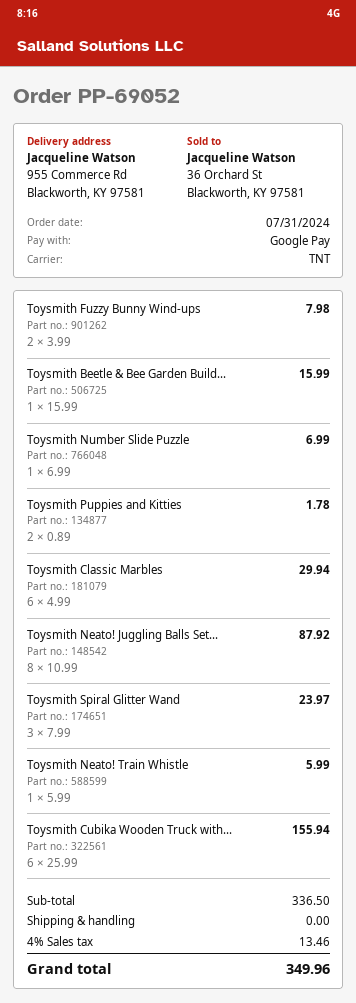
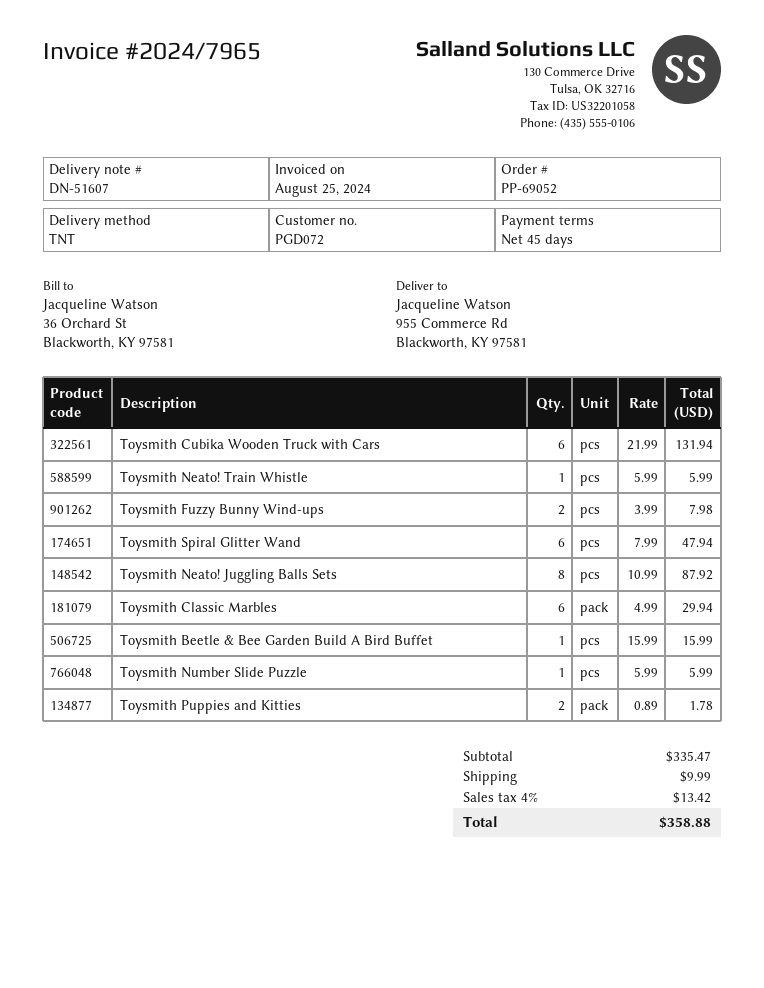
Toysmith Number Slide Puzzle: 1 x 6.99 = 6.99 -> 1 x 5.99 = 5.99
Toysmith Spiral Glitter Wand: 3 x 7.99 = 23.97 -> 6 x 7.99 = 47.94
Toysmith Cubika Wooden Truck with...: 6 x 25.99 = 155.94 -> 6 x 21.99 = 131.94
subtotal: 336.50 -> 335.47
shipping: 0.00 -> 9.99
tax: 4% = 13.46 -> 4% = 13.42
total: 349.96 -> 358.88

